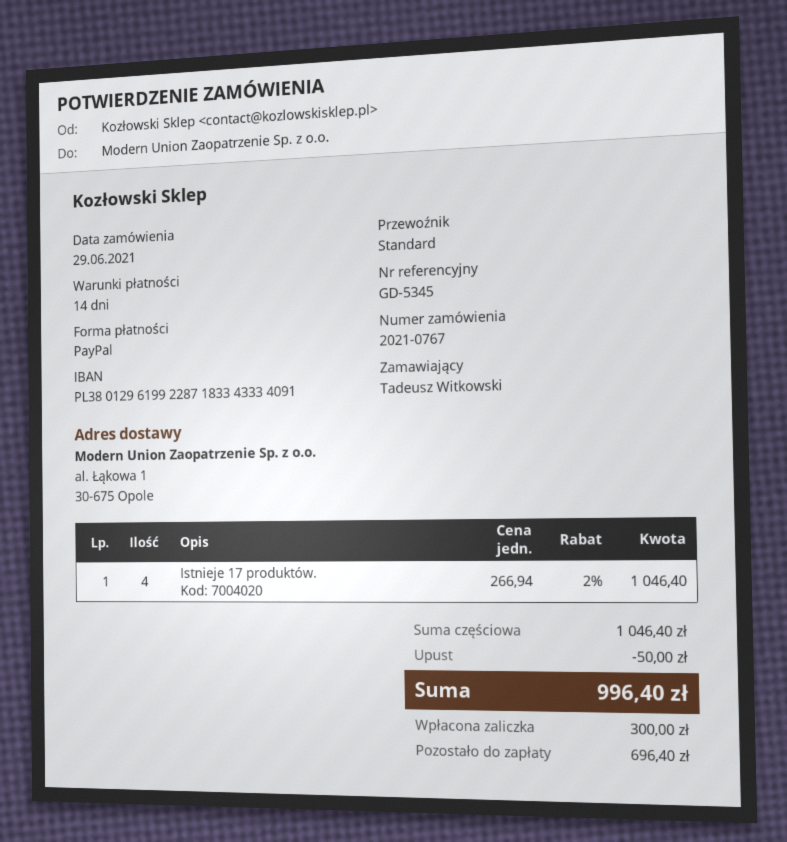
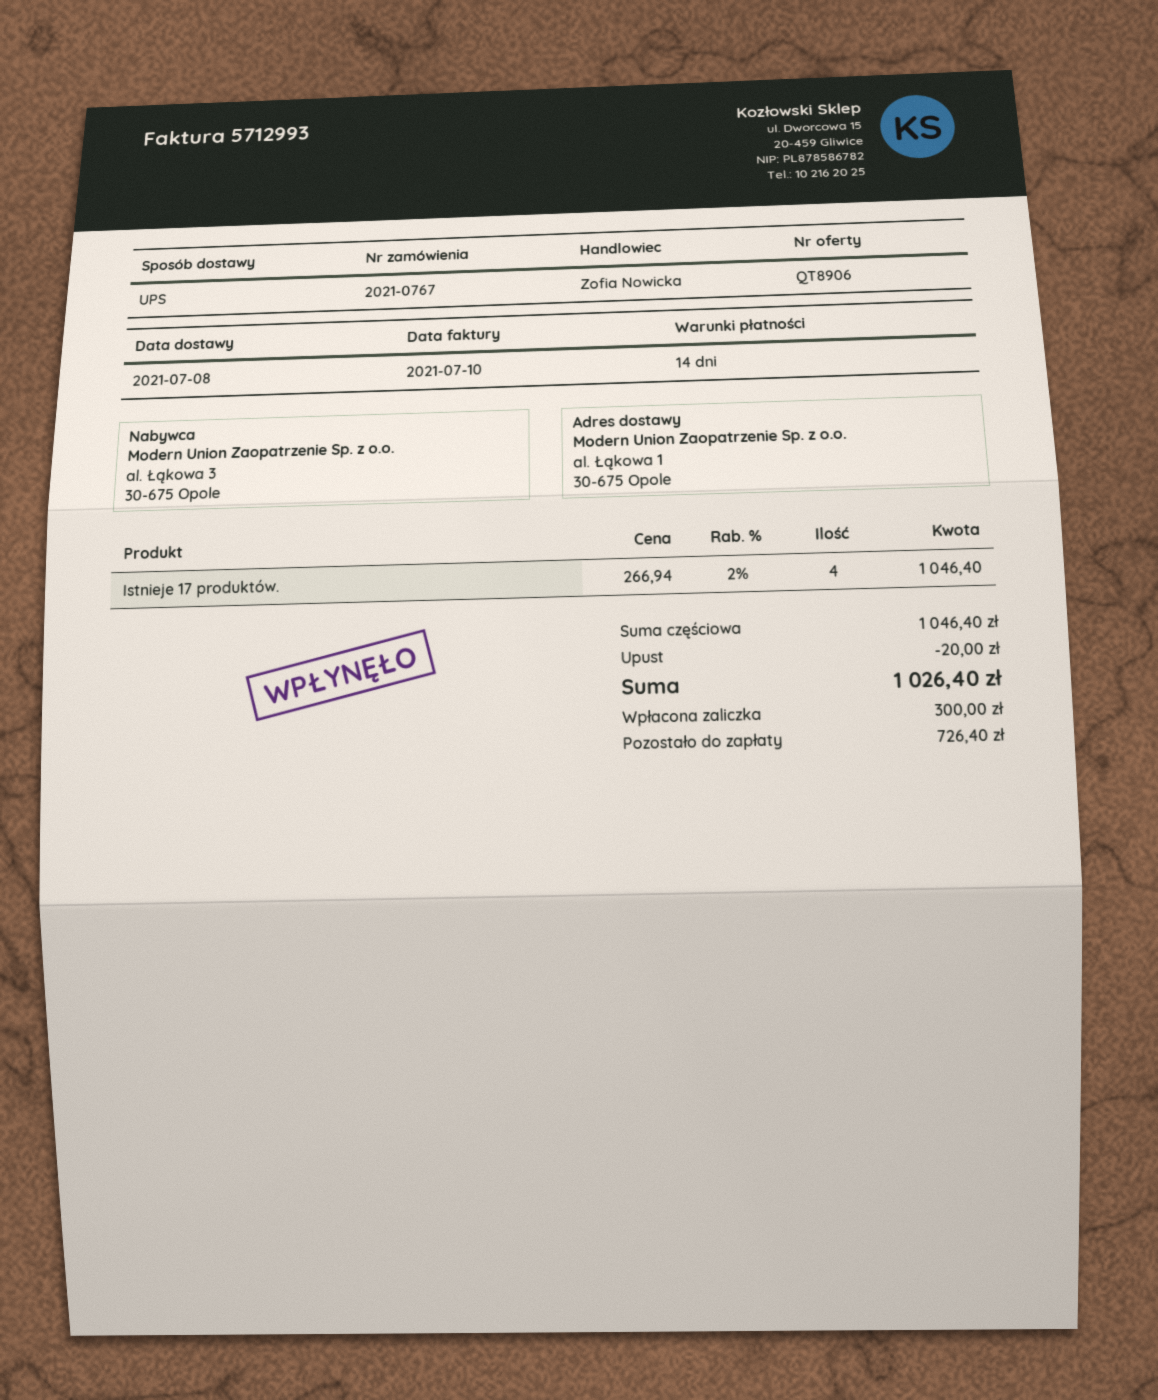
shipping method: standard -> UPS
discount: 50.00 -> 20.00
total: 996.40 -> 1026.40
balance: 696.40 -> 726.40

